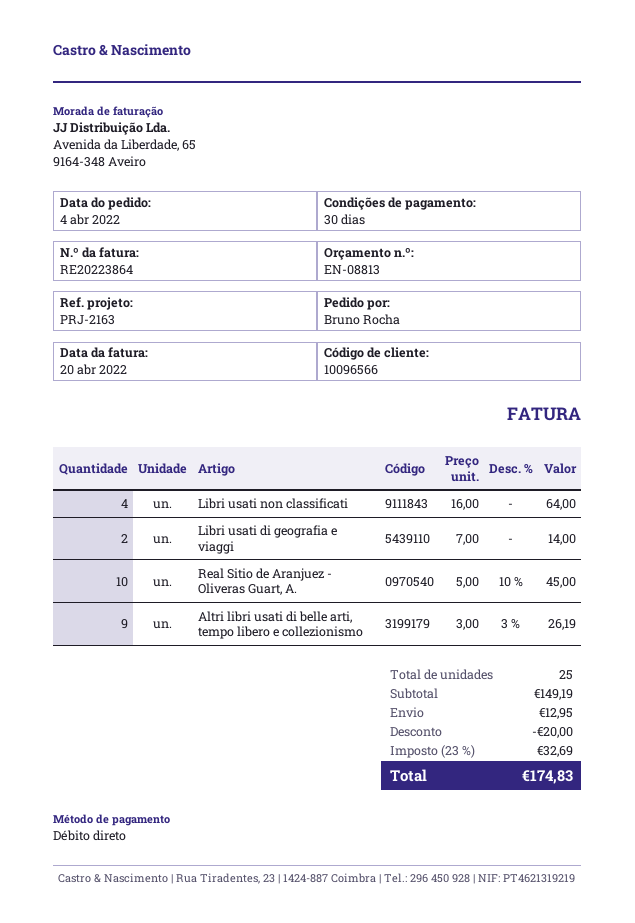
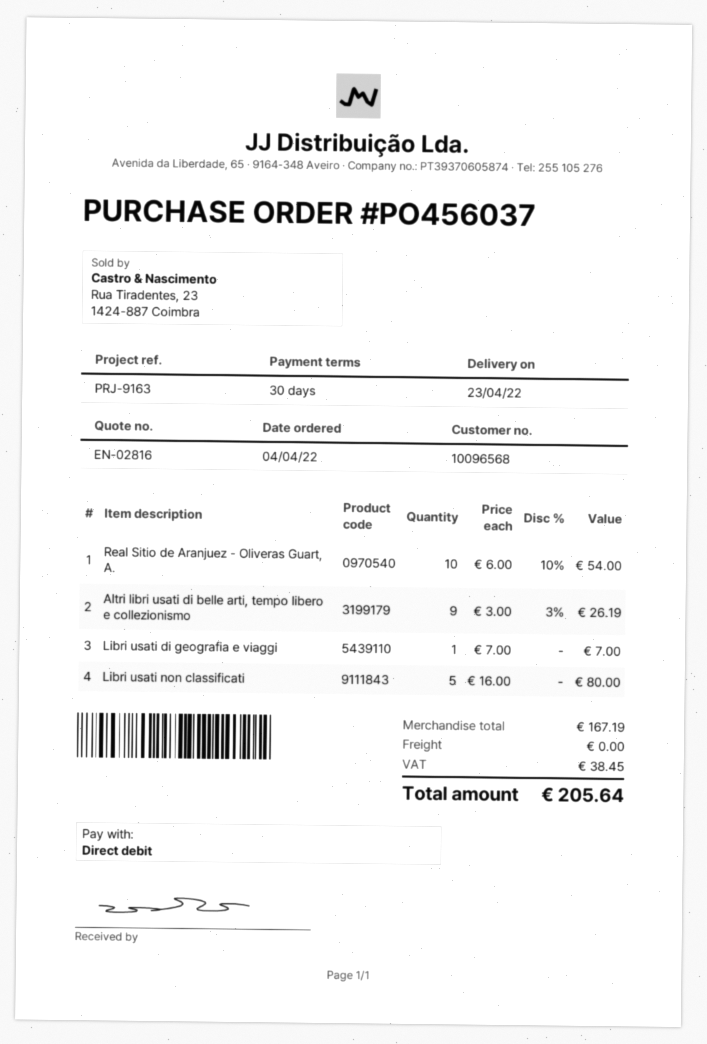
quote number: EN-08813 -> EN-02816
customer number: 10096566 -> 10096568
reference: PRJ-2163 -> PRJ-9163
Libri usati non classificati: 4 x 16.00 = 64.00 -> 5 x 16.00 = 80.00
Libri usati di geografia e viaggi: 2 x 7.00 = 14.00 -> 1 x 7.00 = 7.00
Real Sitio de Aranjuez - Oliveras Guart, A.: 10 x 5.00 - 10% = 45.00 -> 10 x 6.00 - 10% = 54.00
subtotal: 149.19 -> 167.19
discount: 20.00 -> none
shipping: 12.95 -> 0.00
tax: 32.69 -> 38.45
total: 174.83 -> 205.64

